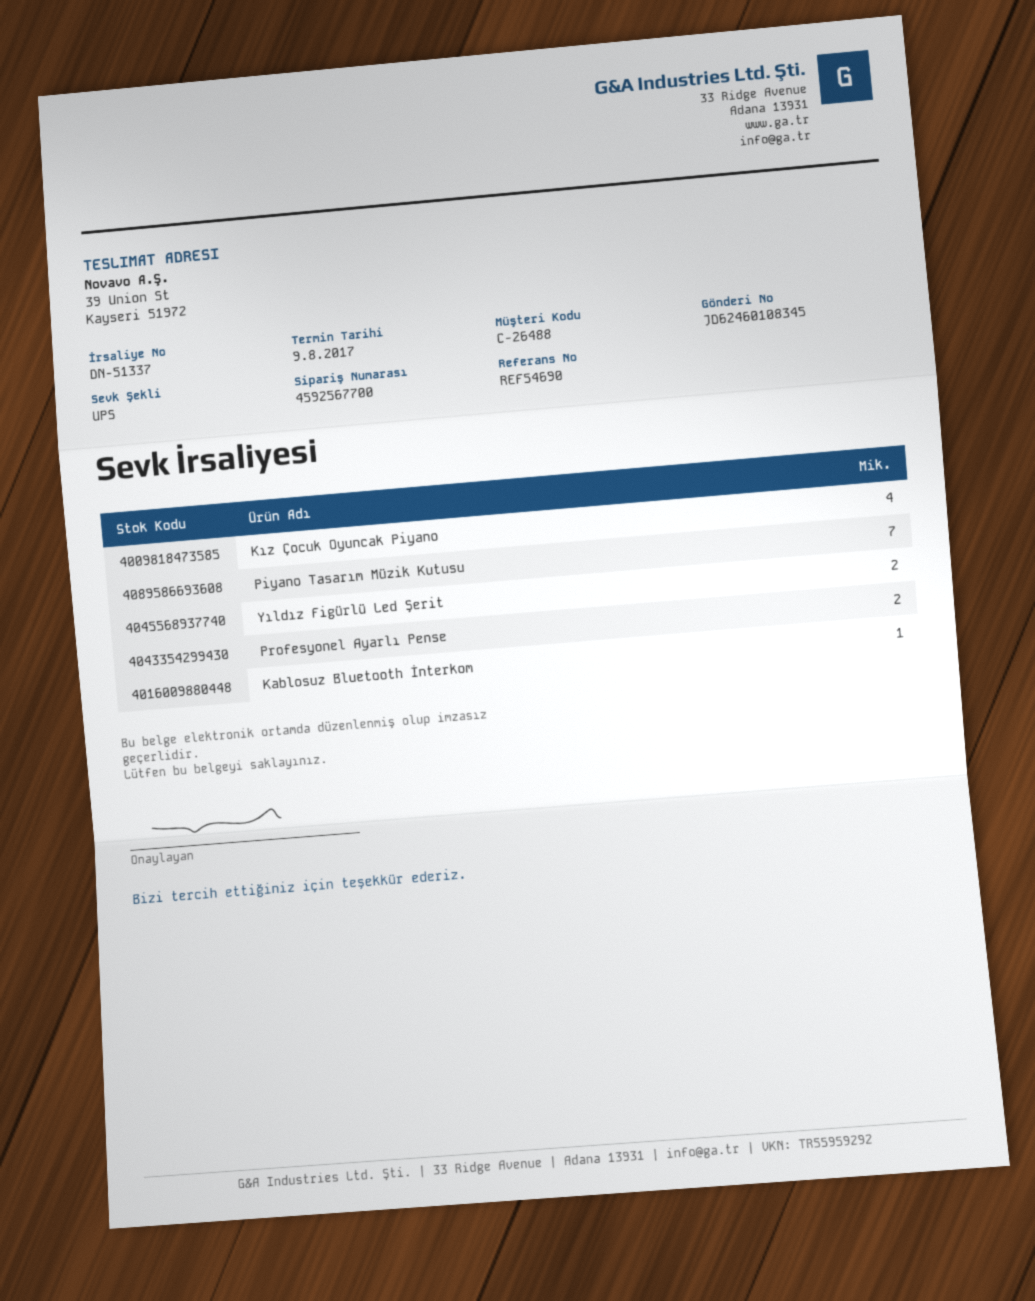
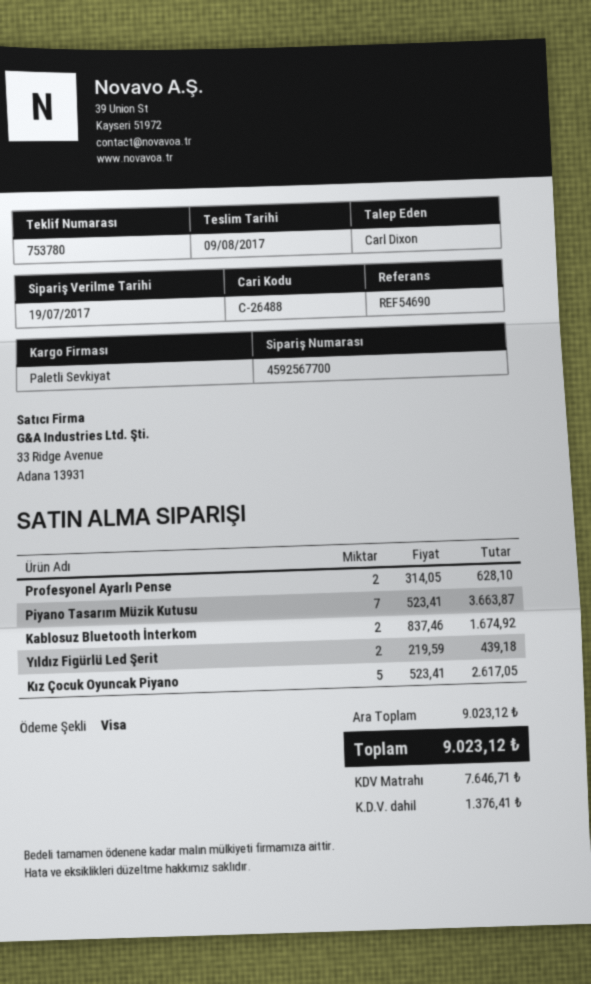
shipping method: UPS -> pallet freight
Kız Çocuk Oyuncak Piyano: 4 -> 5
Kablosuz Bluetooth İnterkom: 1 -> 2

